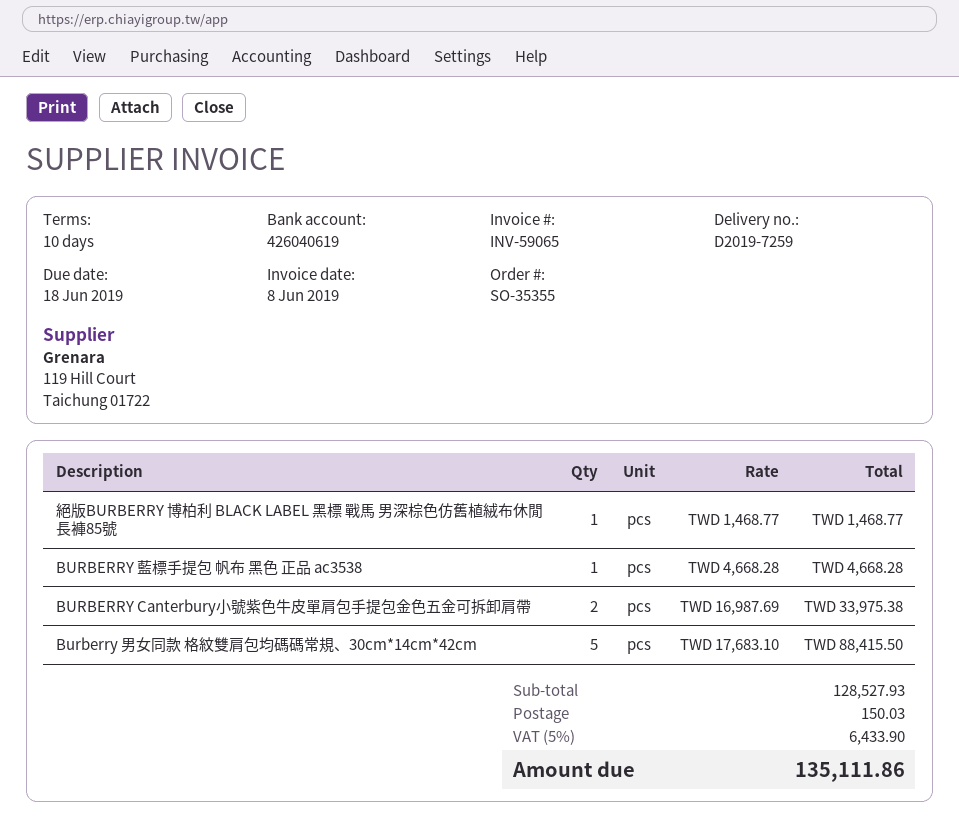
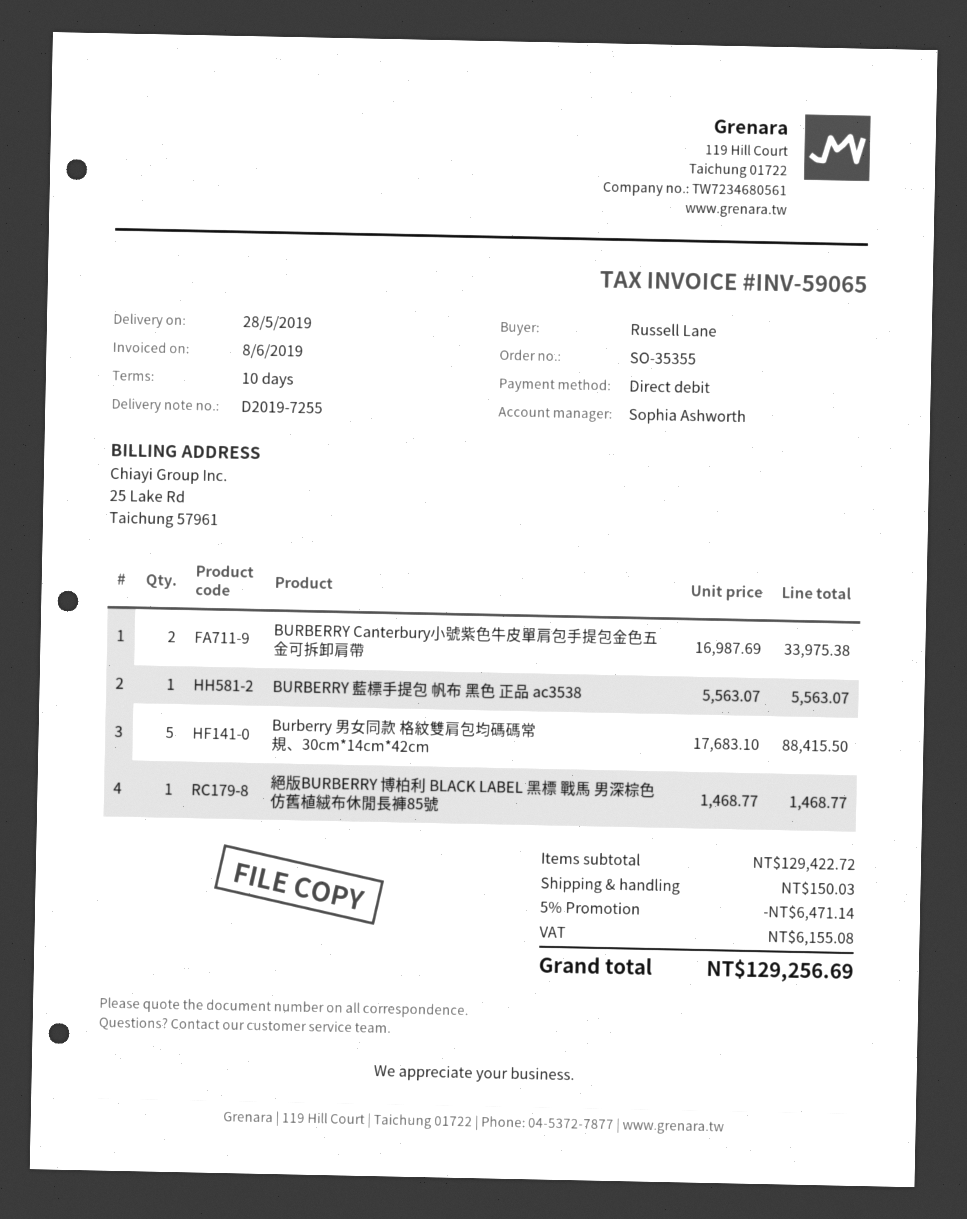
delivery note number: D2019-7259 -> D2019-7255
BURBERRY 藍標手提包 帆布 黑色 正品 ac3538: 1 x 4668.28 = 4668.28 -> 1 x 5563.07 = 5563.07
subtotal: 128527.93 -> 129422.72
discount: none -> 5% = 6471.14
tax: 6433.90 -> 6155.08
total: 135111.86 -> 129256.69

